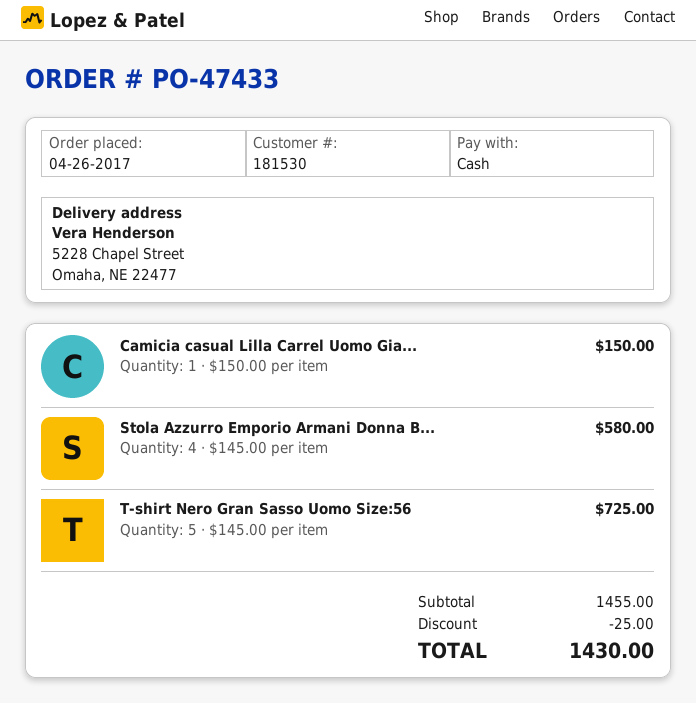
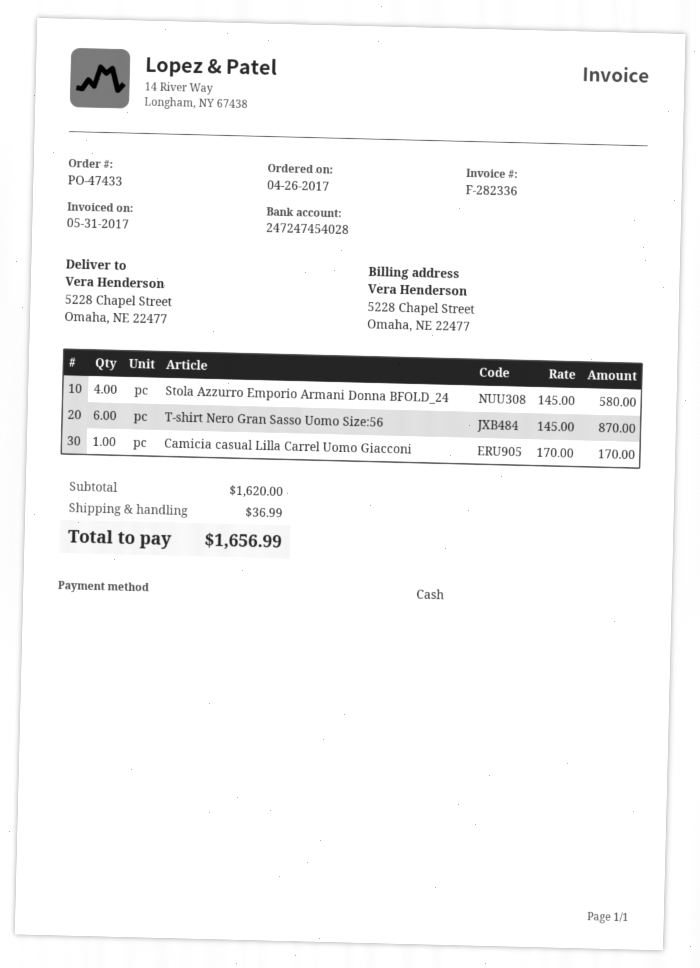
Camicia casual Lilla Carrel Uomo Gia...: 1 x 150.00 = 150.00 -> 1 x 170.00 = 170.00
T-shirt Nero Gran Sasso Uomo Size:56: 5 x 145.00 = 725.00 -> 6 x 145.00 = 870.00
subtotal: 1455.00 -> 1620.00
discount: 25.00 -> none
shipping: none -> 36.99
total: 1430.00 -> 1656.99

